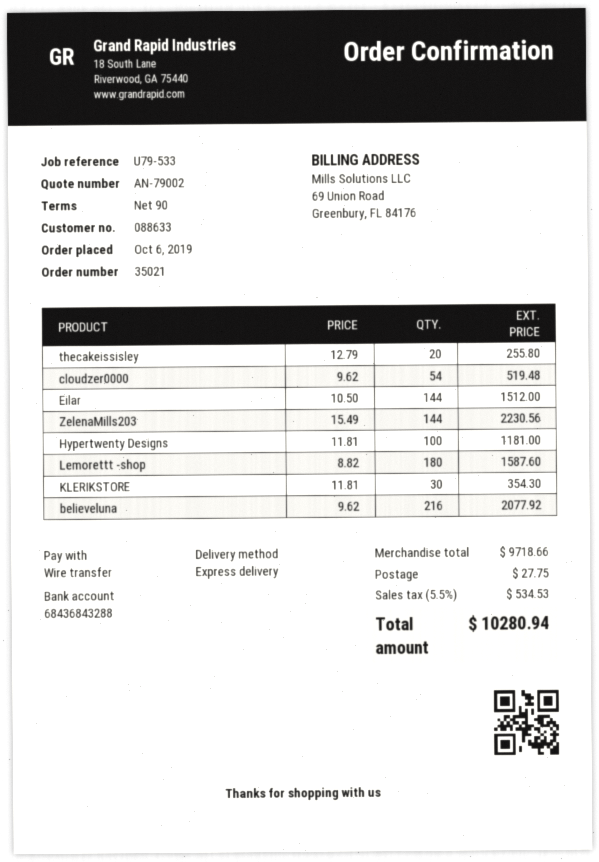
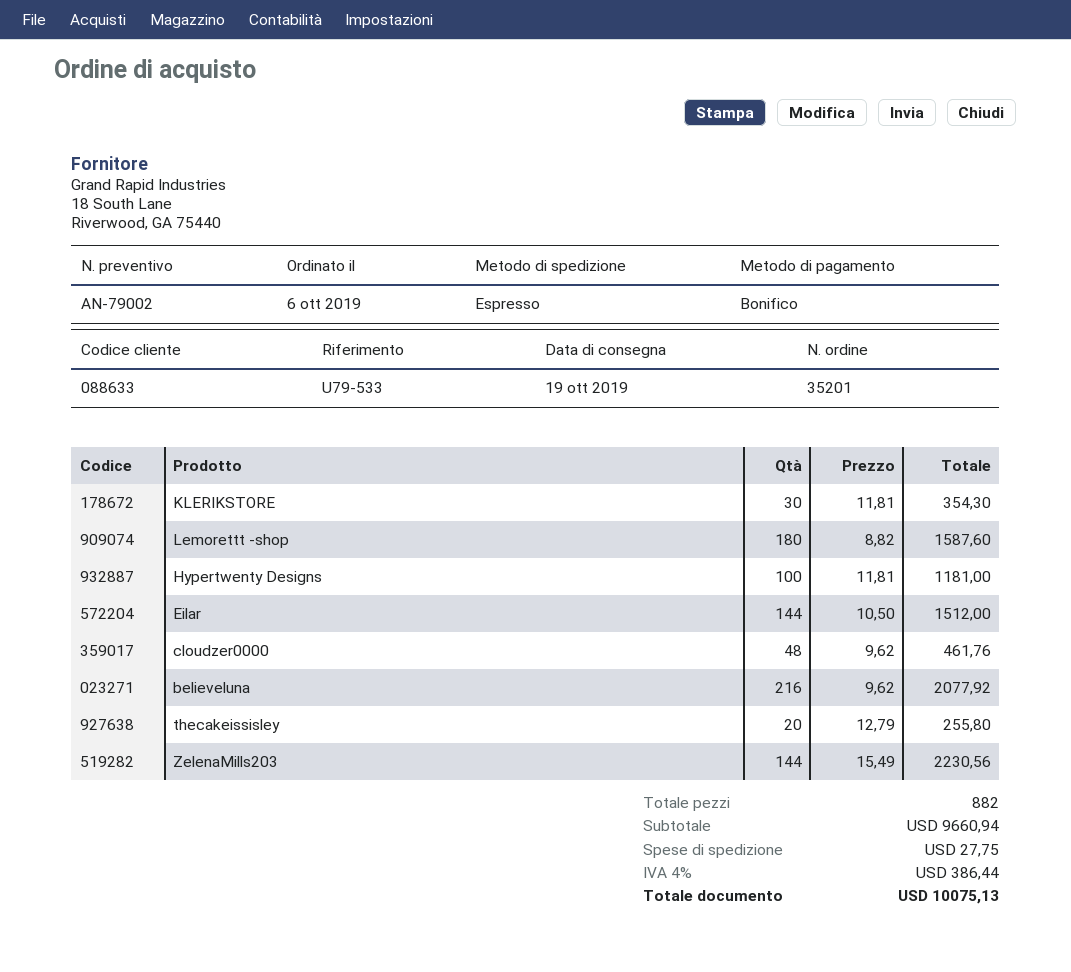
order number: 35021 -> 35201
cloudzer0000: 54 x 9.62 = 519.48 -> 48 x 9.62 = 461.76
subtotal: 9718.66 -> 9660.94
tax: 5.5% = 534.53 -> 4% = 386.44
total: 10280.94 -> 10075.13

